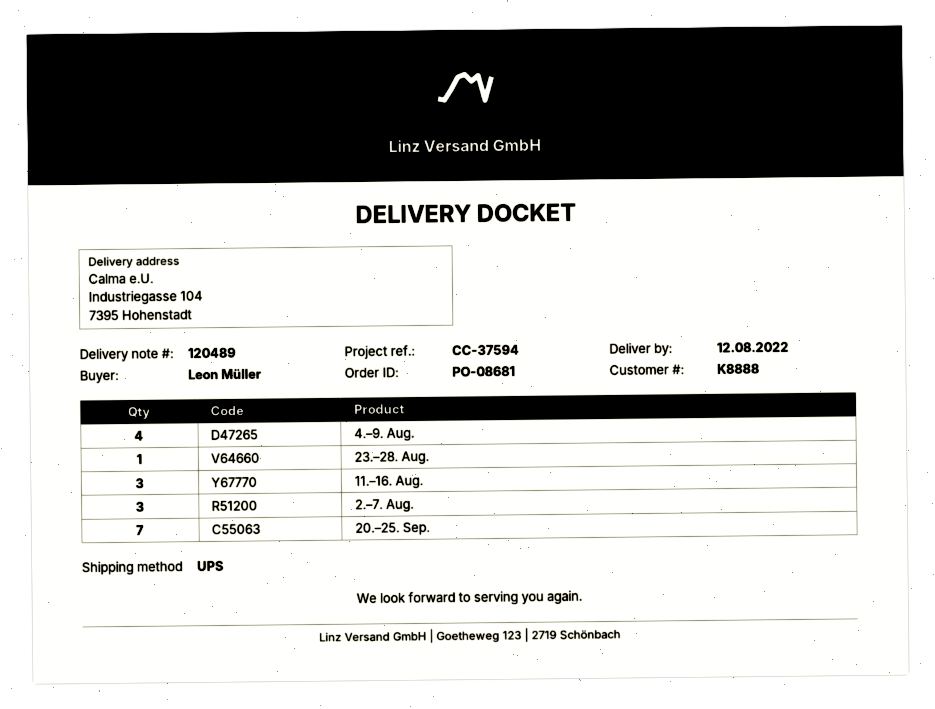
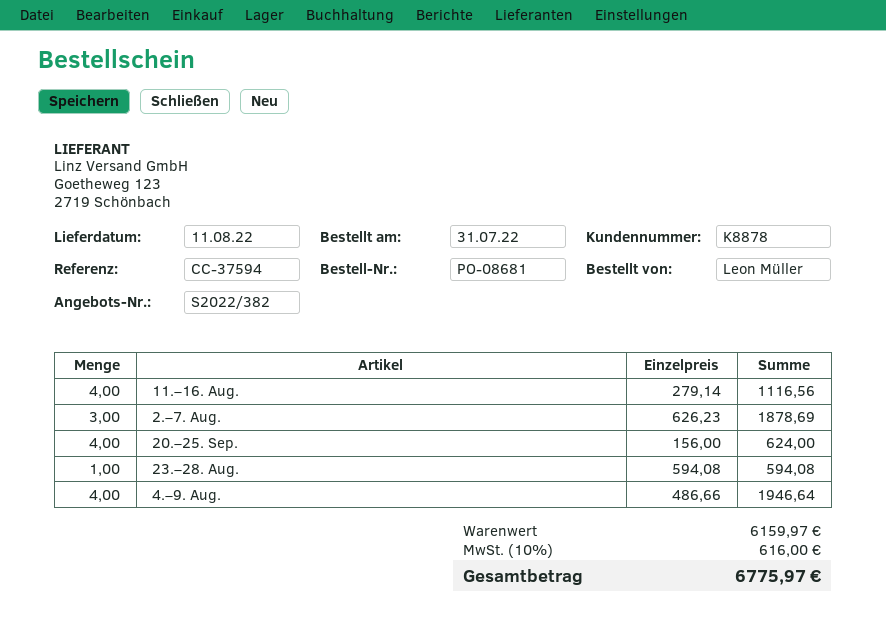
delivery date: 2022-08-12 -> 2022-08-11
customer number: K8888 -> K8878
11.–16. Aug.: 3 -> 4
20.–25. Sep.: 7 -> 4

